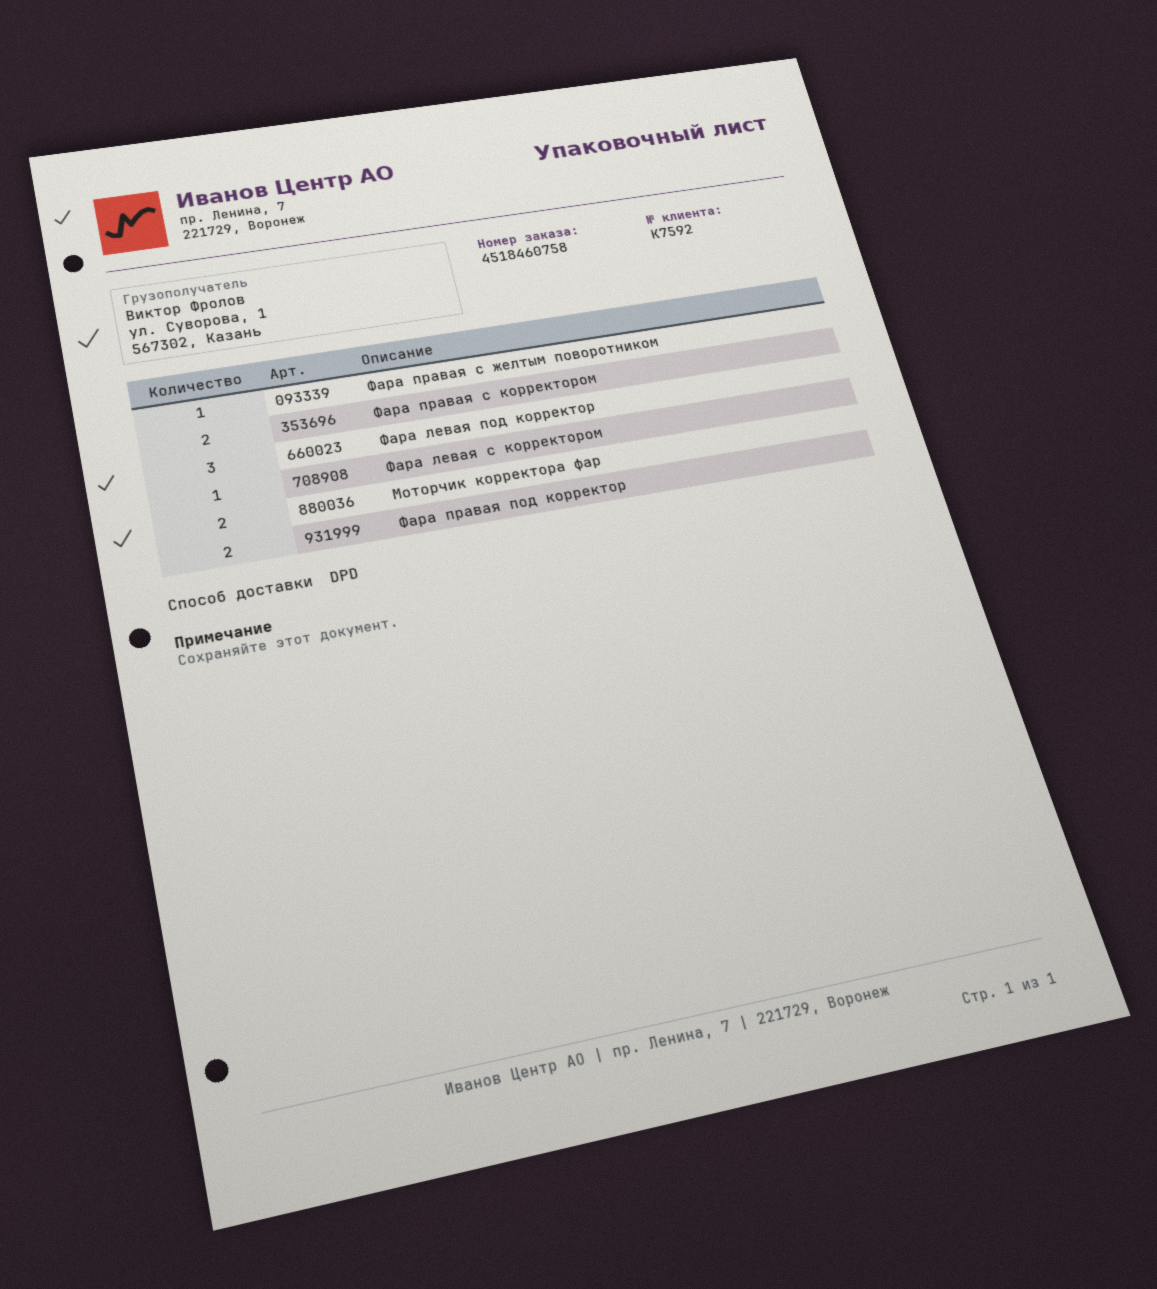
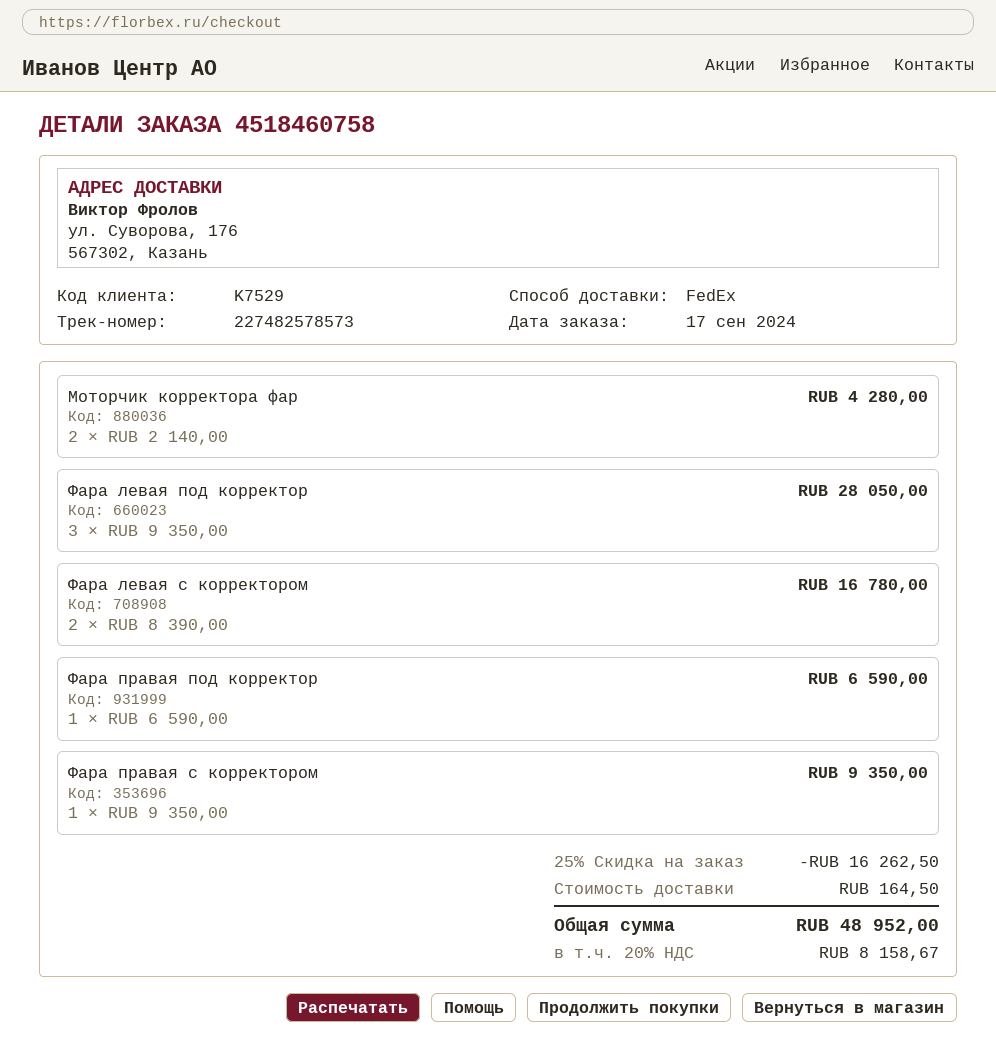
customer number: K7592 -> K7529
shipping method: DPD -> FedEx
ship to: ул. Суворова, 1, 567302, Казань -> ул. Суворова, 176, 567302, Казань
Фара правая с желтым поворотником: 1 -> none
Фара правая с корректором: 2 -> 1
Фара левая с корректором: 1 -> 2
Фара правая под корректор: 2 -> 1

